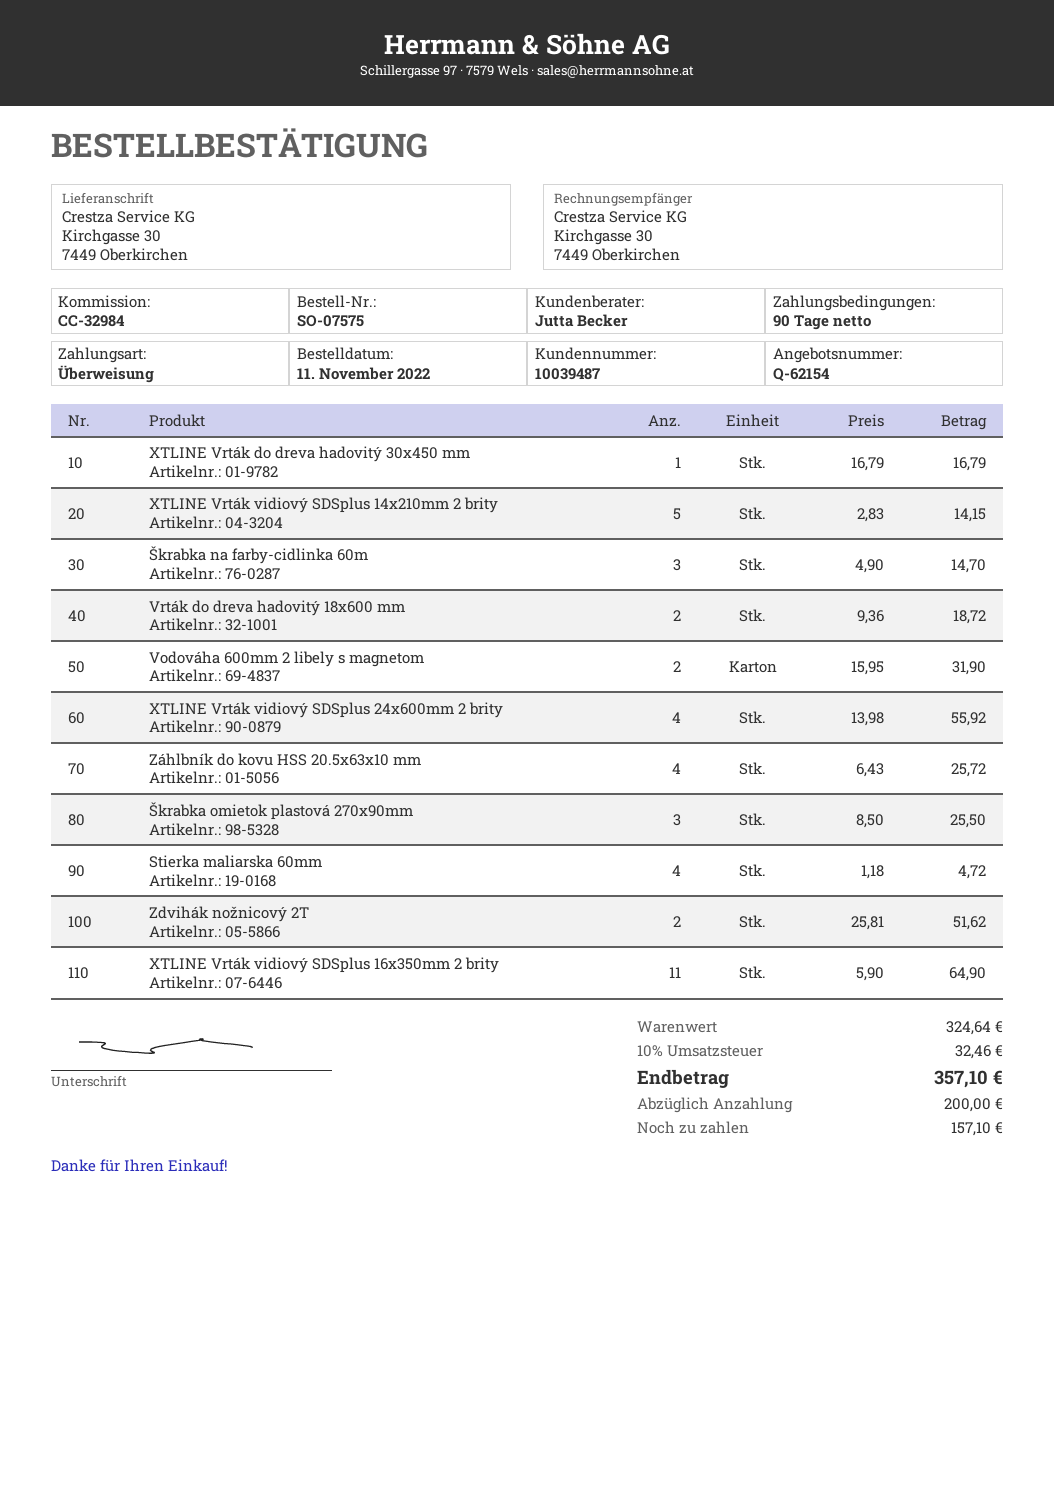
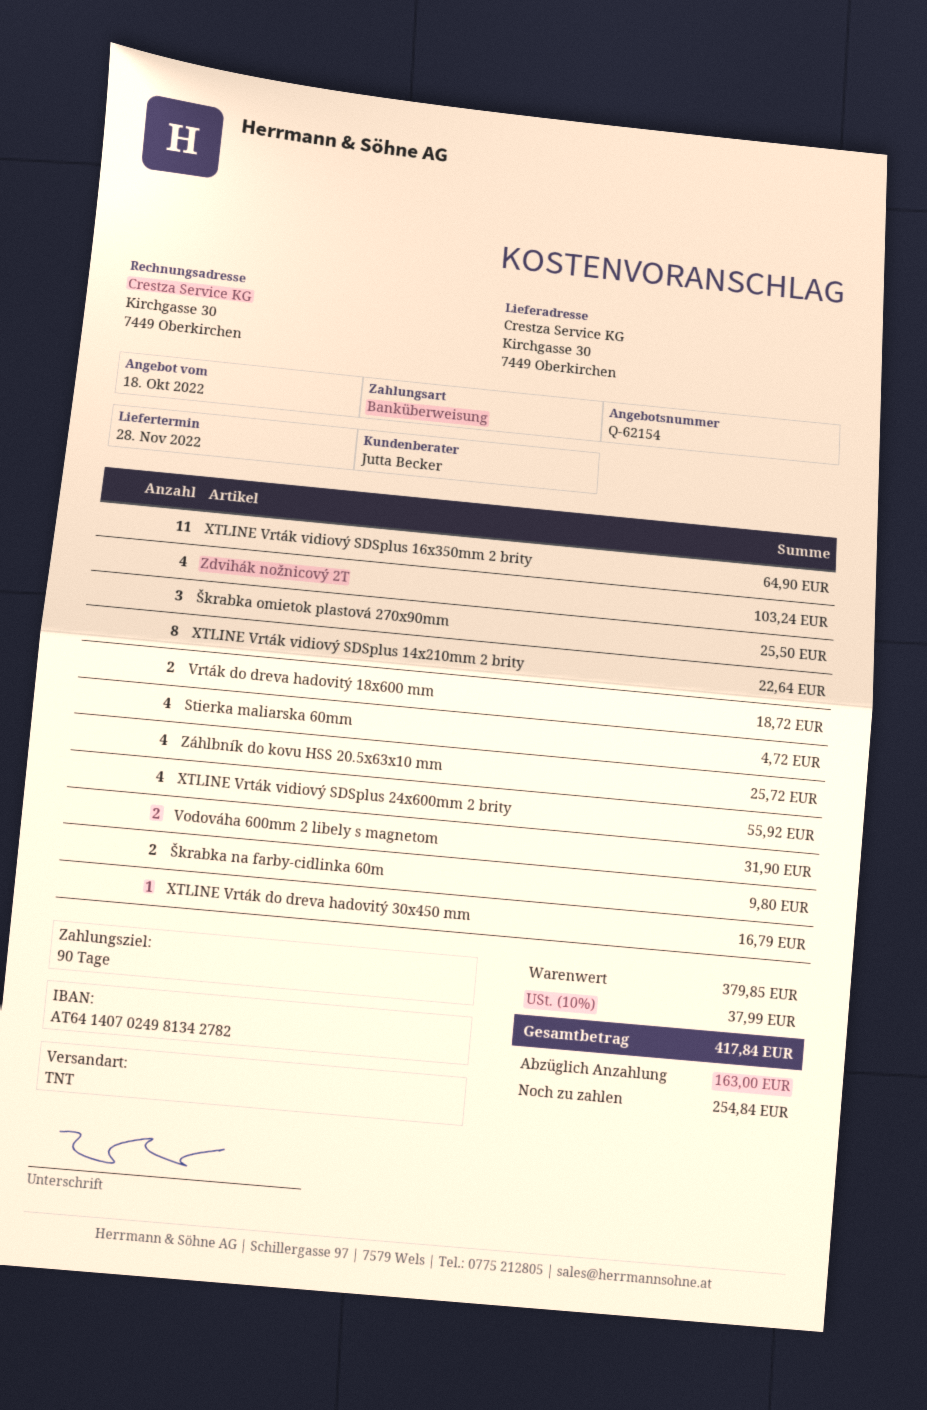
XTLINE Vrták vidiový SDSplus 14x210mm 2 brity: 5 for 14.15 -> 8 for 22.64
Škrabka na farby-cidlinka 60m: 3 for 14.70 -> 2 for 9.80
Zdvihák nožnicový 2T: 2 for 51.62 -> 4 for 103.24
subtotal: 324.64 -> 379.85
tax: 10% = 32.46 -> 10% = 37.99
total: 357.10 -> 417.84
deposit: 200.00 -> 163.00
balance: 157.10 -> 254.84

